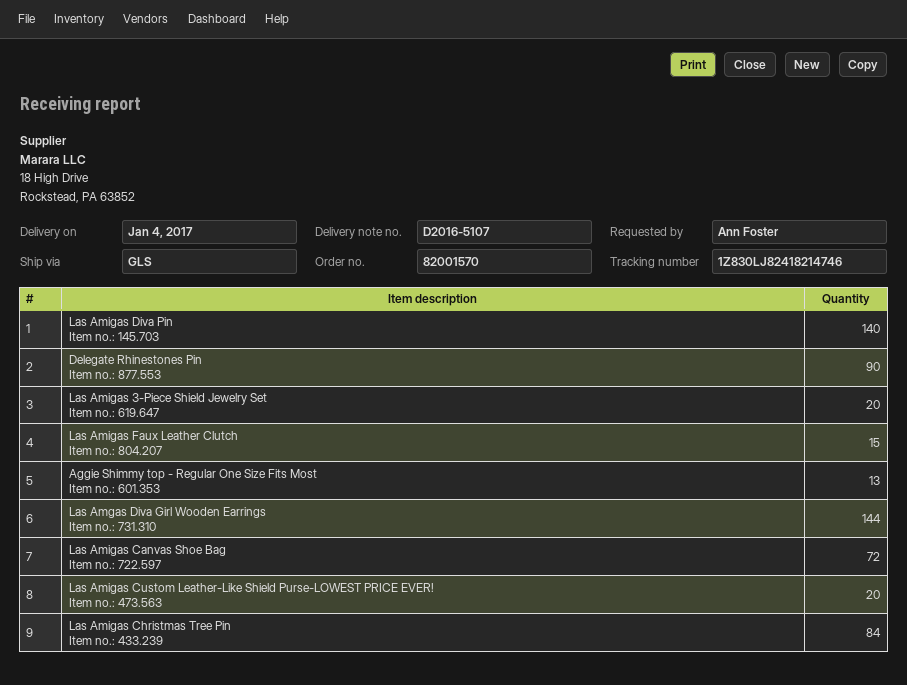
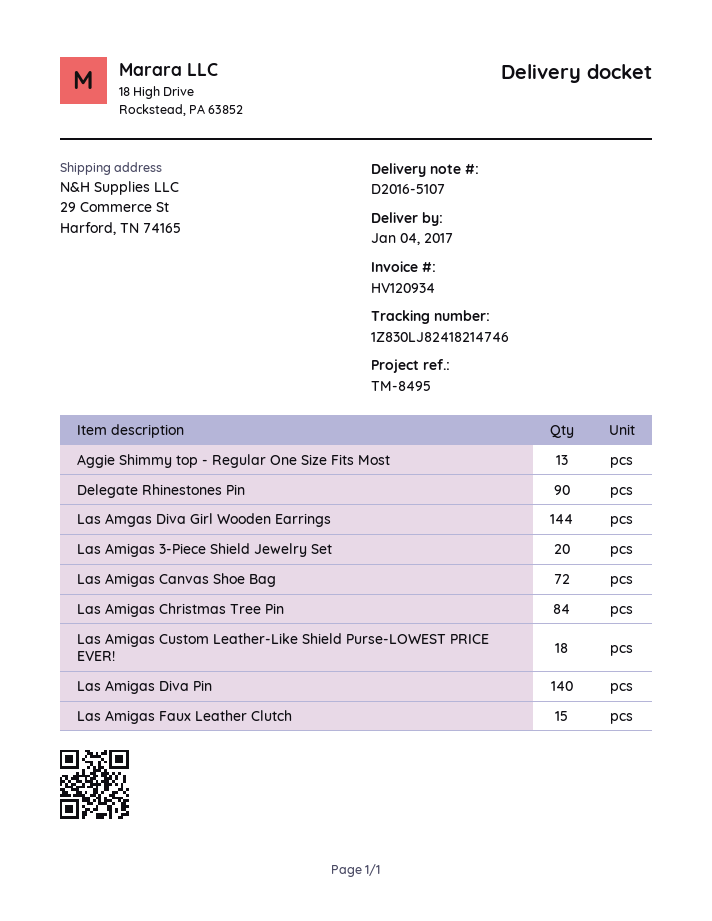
Las Amigas Custom Leather-Like Shield Purse-LOWEST PRICE EVER!: 20 -> 18

